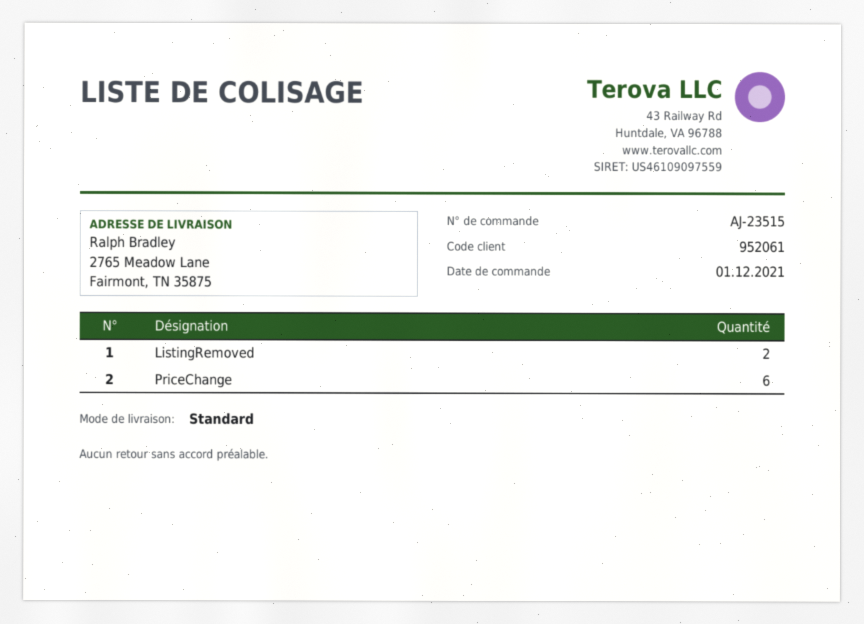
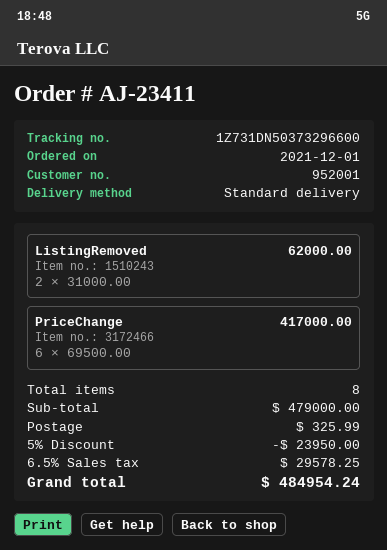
order number: AJ-23515 -> AJ-23411
customer number: 952061 -> 952001

